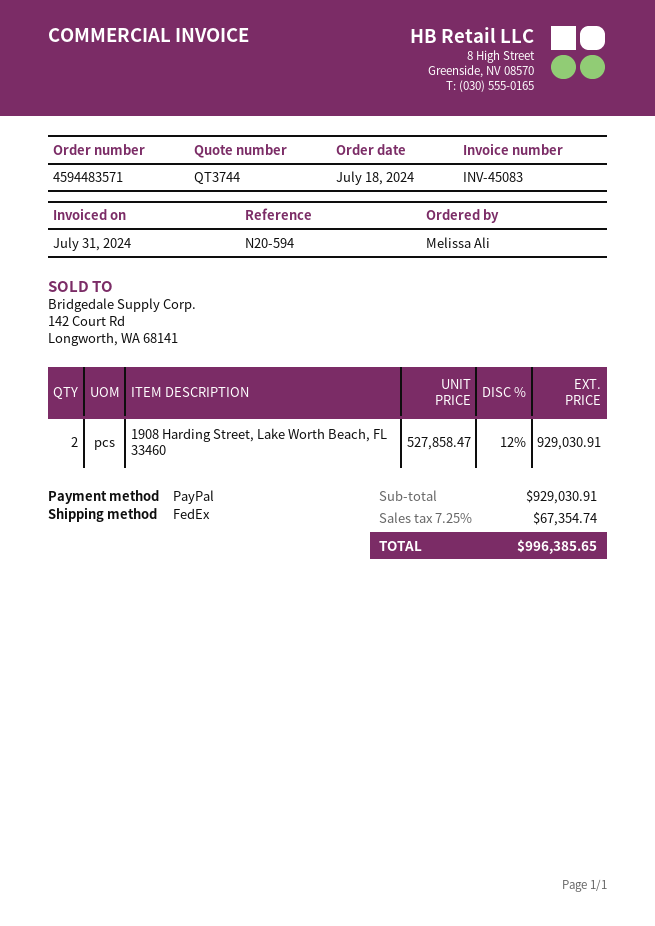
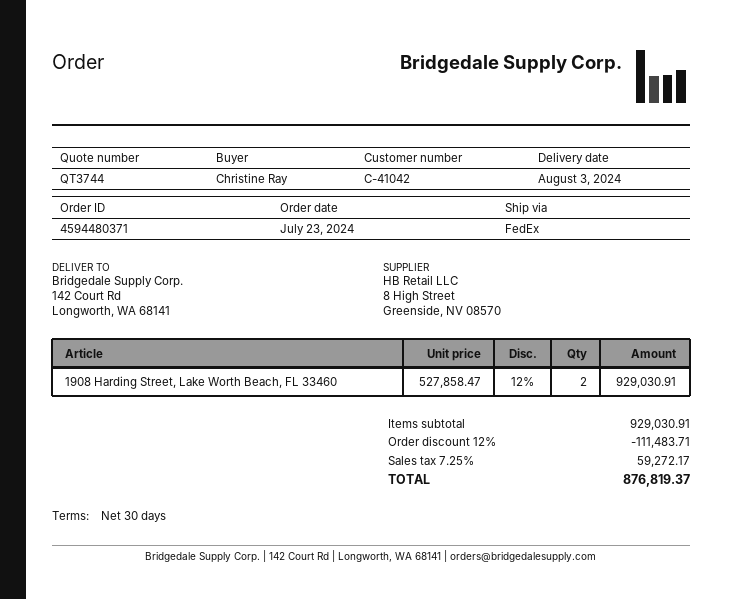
order number: 4594483571 -> 4594480371
order date: 2024-07-18 -> 2024-07-23
ordered by: Melissa Ali -> Christine Ray
discount: none -> 12% = 111483.71
tax: 7.25% = 67354.74 -> 7.25% = 59272.17
total: 996385.65 -> 876819.37

